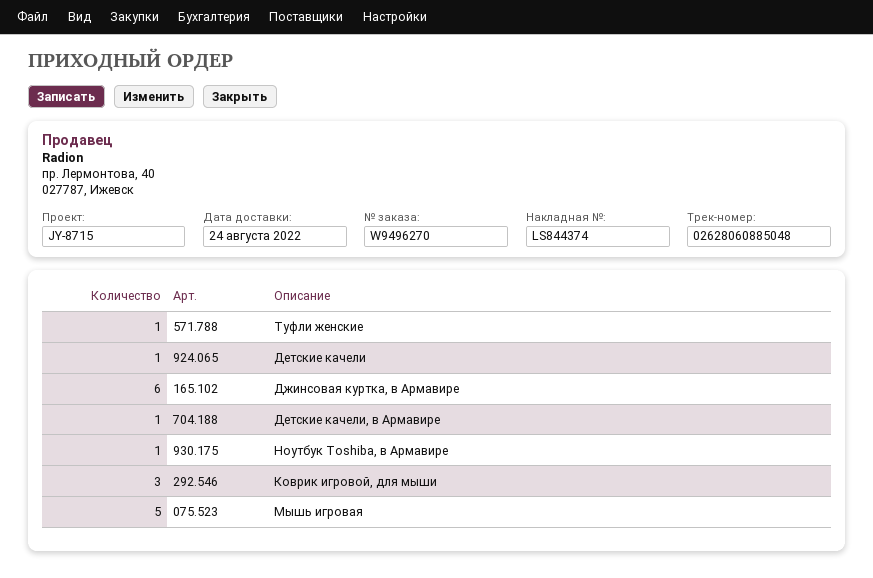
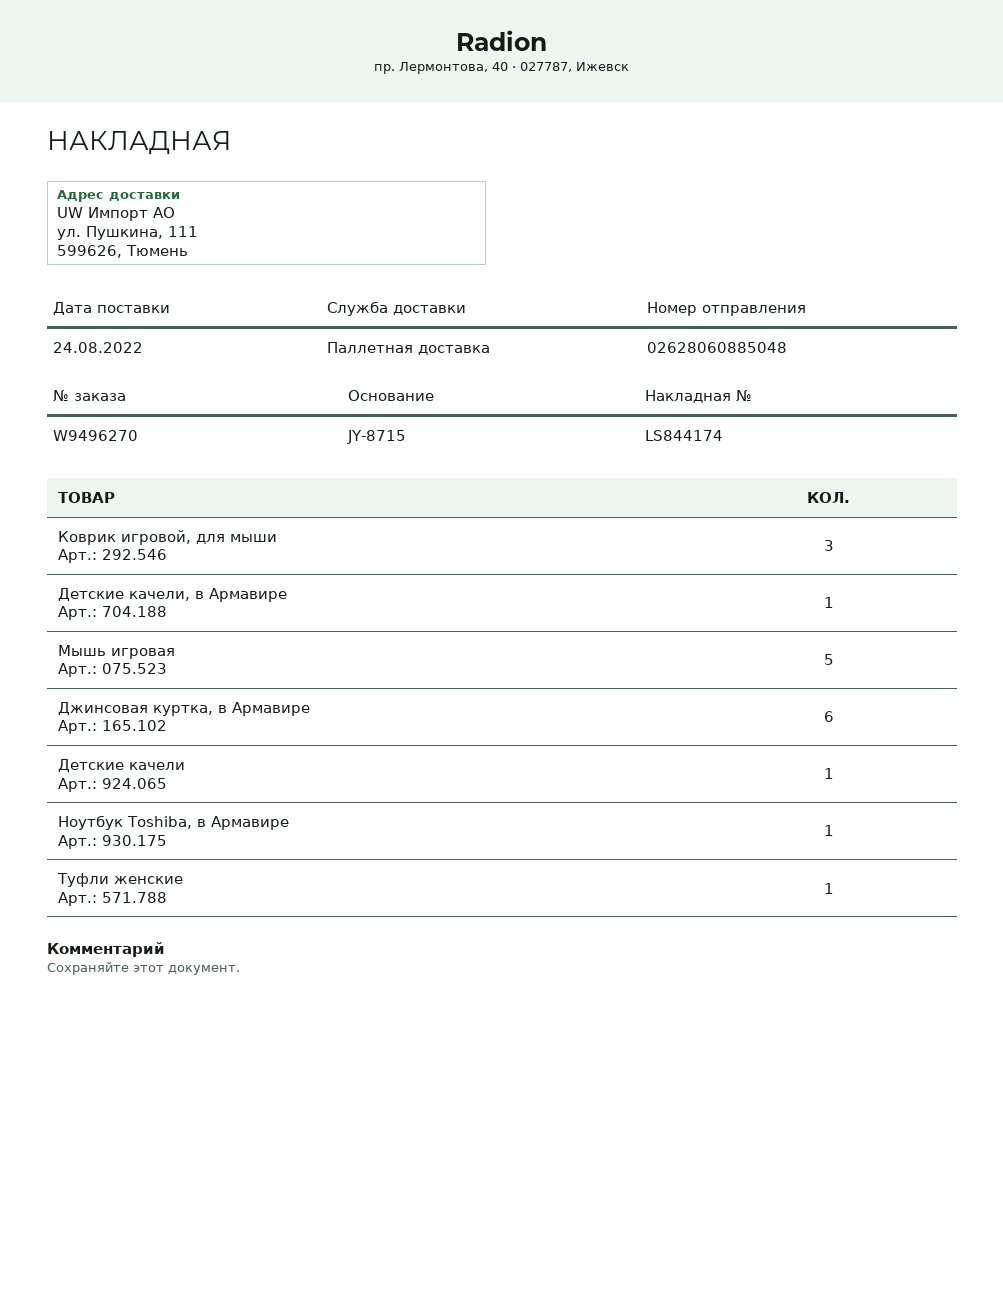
delivery note number: LS844374 -> LS844174

